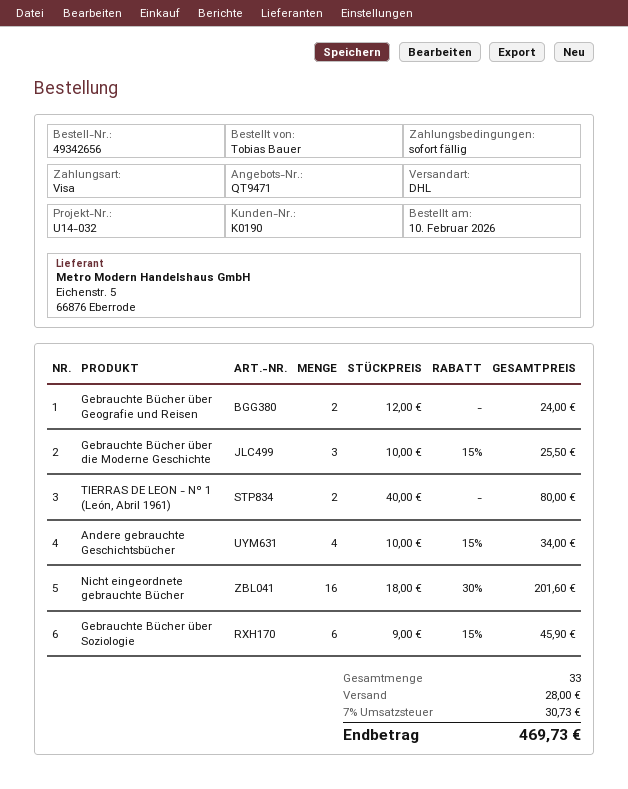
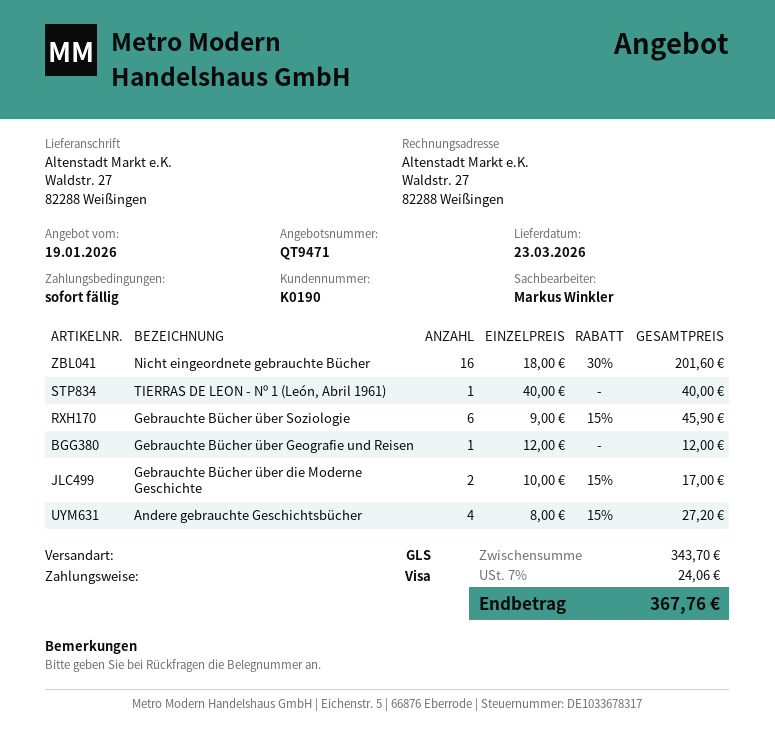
shipping method: DHL -> GLS
Gebrauchte Bücher über Geografie und Reisen: 2 x 12.00 = 24.00 -> 1 x 12.00 = 12.00
Gebrauchte Bücher über die Moderne Geschichte: 3 x 10.00 - 15% = 25.50 -> 2 x 10.00 - 15% = 17.00
TIERRAS DE LEON - Nº 1 (León, Abril 1961): 2 x 40.00 = 80.00 -> 1 x 40.00 = 40.00
Andere gebrauchte Geschichtsbücher: 4 x 10.00 - 15% = 34.00 -> 4 x 8.00 - 15% = 27.20
shipping: 28.00 -> none
tax: 7% = 30.73 -> 7% = 24.06
total: 469.73 -> 367.76

